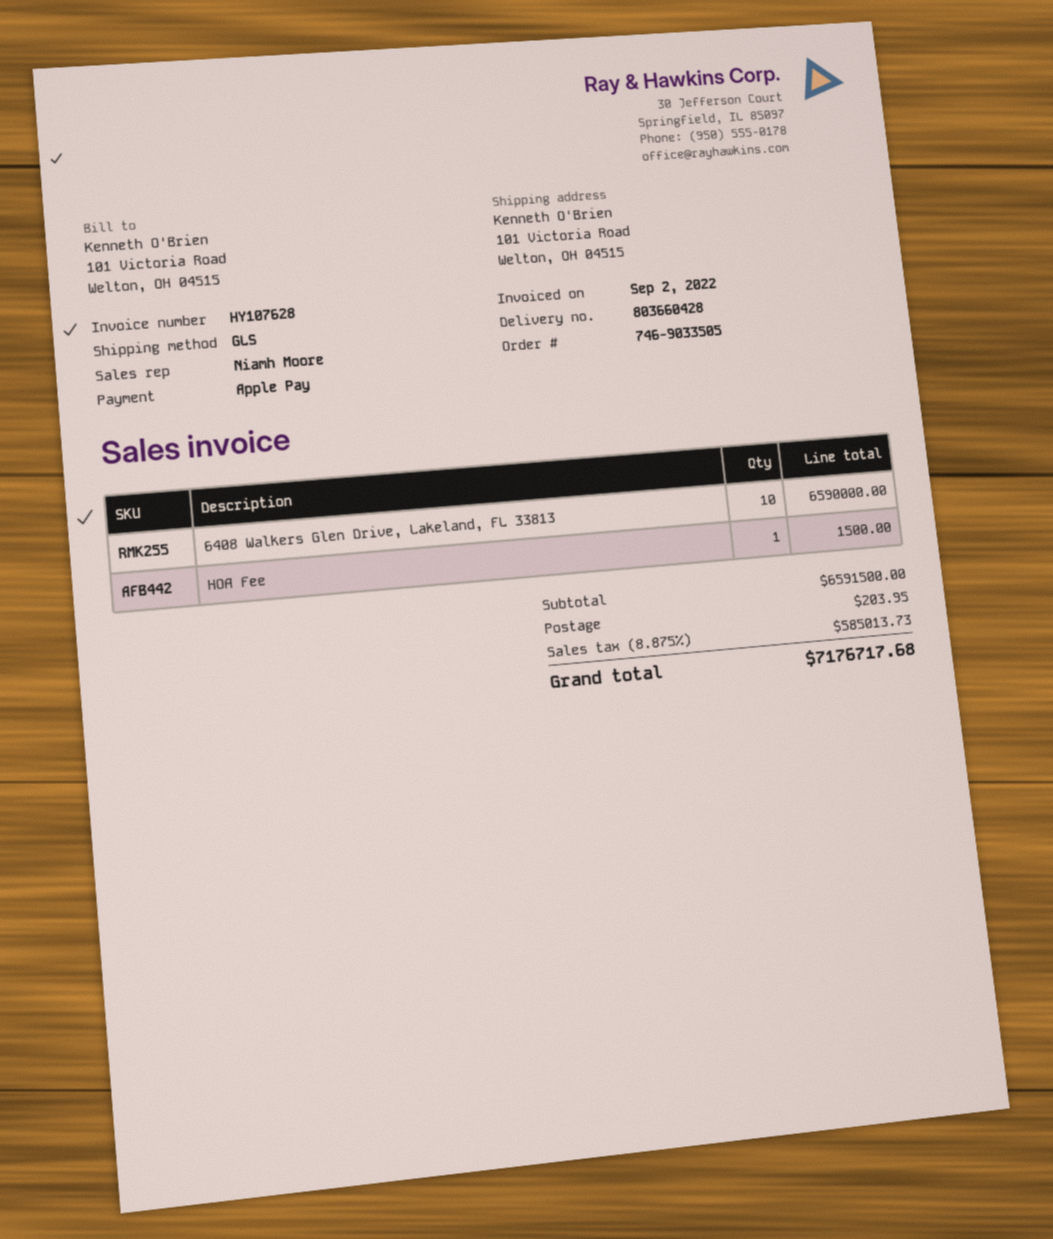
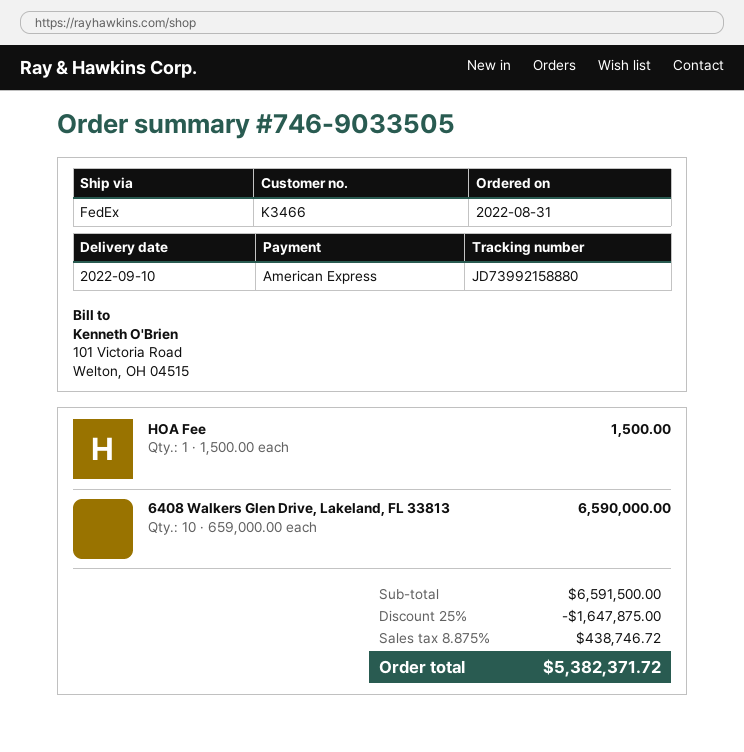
payment method: Apple Pay -> American Express
shipping method: GLS -> FedEx
discount: none -> 25% = 1647875.00
shipping: 203.95 -> none
tax: 8.875% = 585013.73 -> 8.875% = 438746.72
total: 7176717.68 -> 5382371.72

